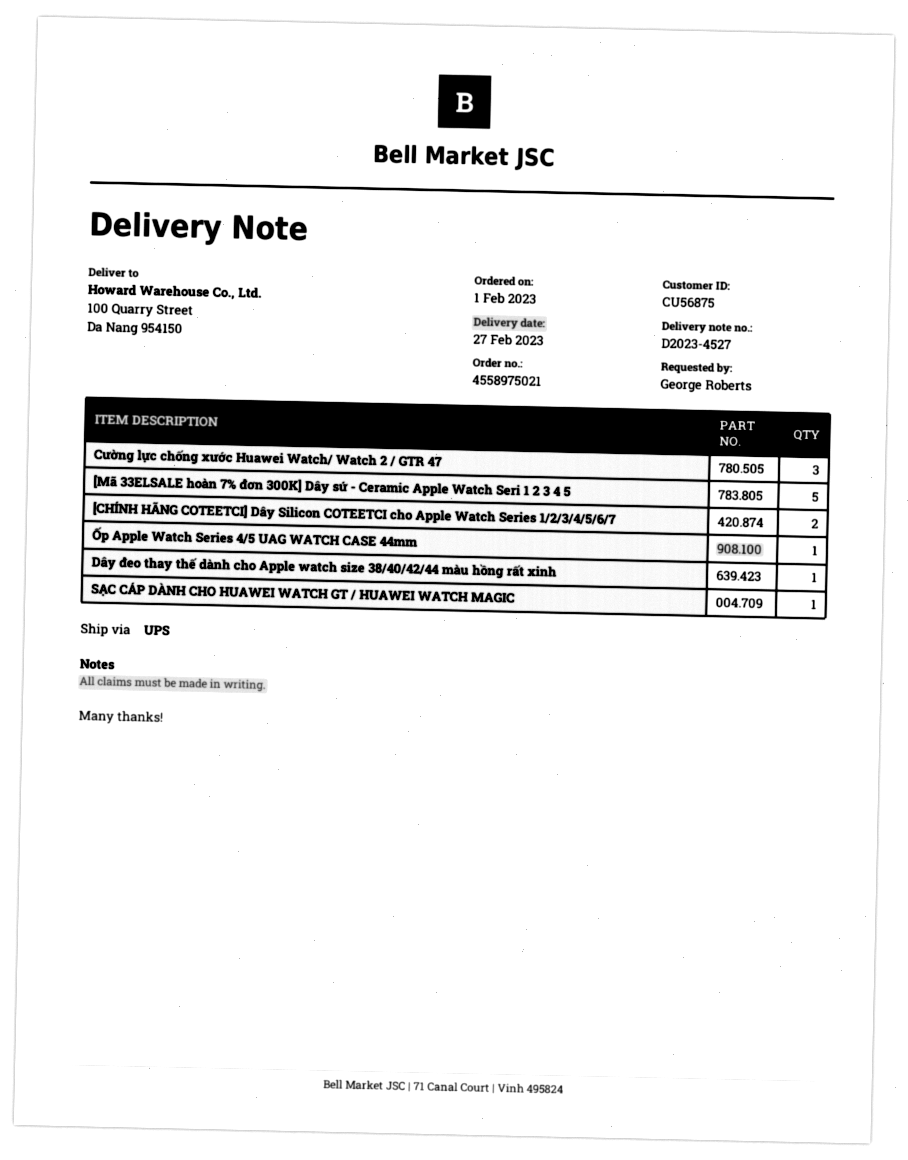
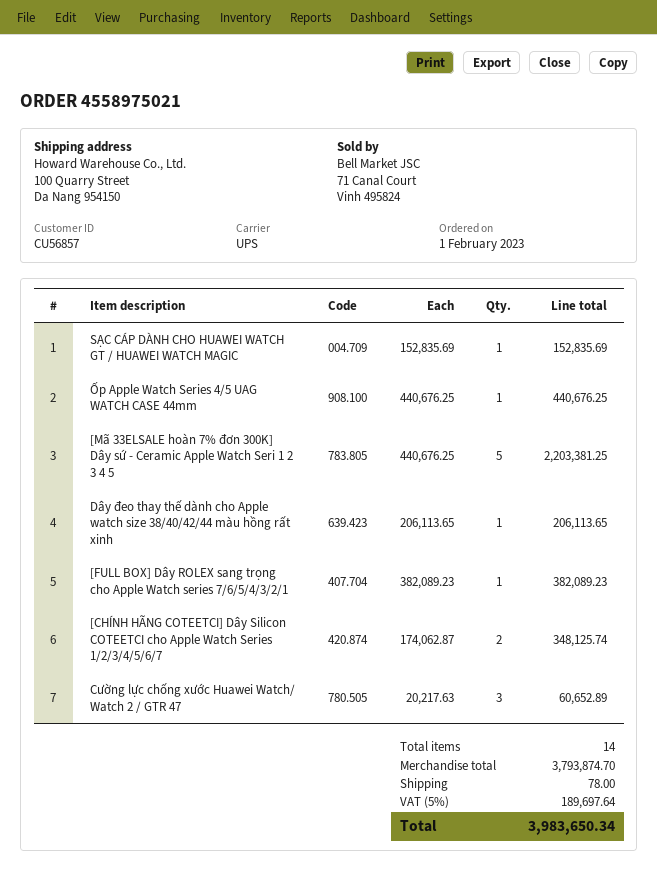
customer number: CU56875 -> CU56857
[FULL BOX] Dây ROLEX sang trọng cho Apple Watch series 7/6/5/4/3/2/1: none -> 1

